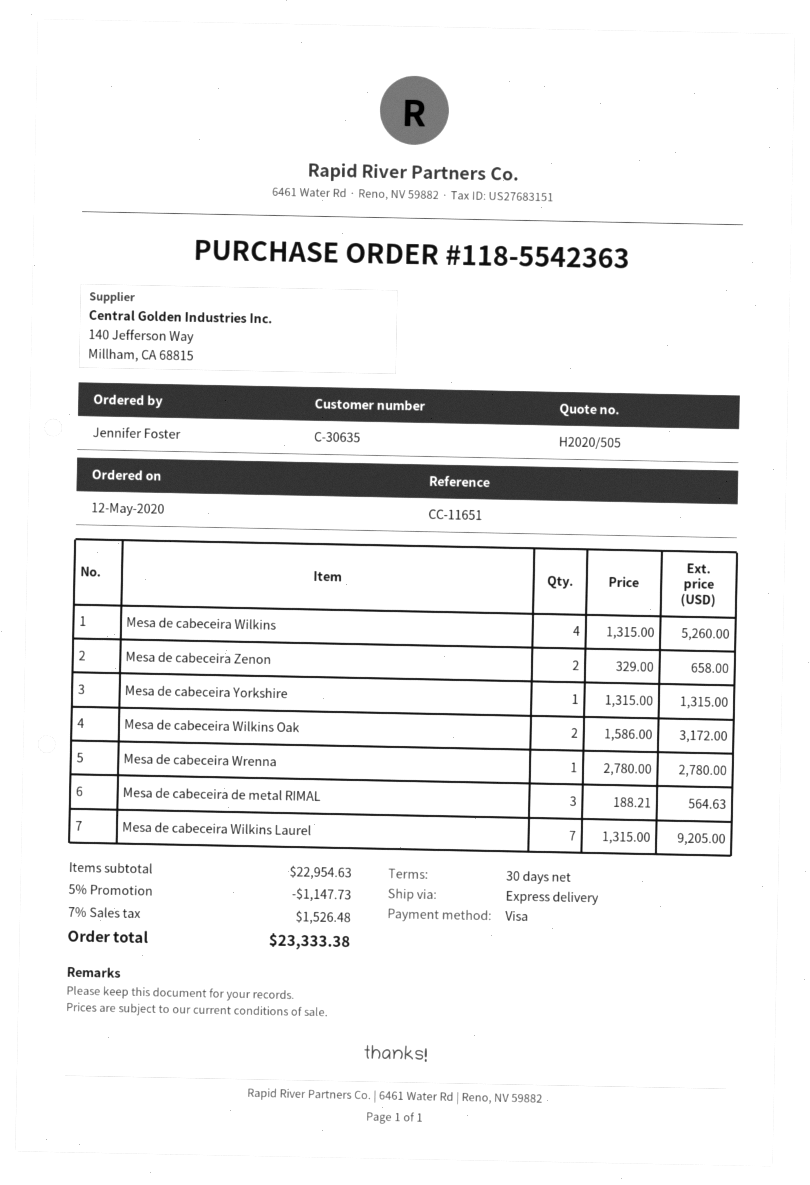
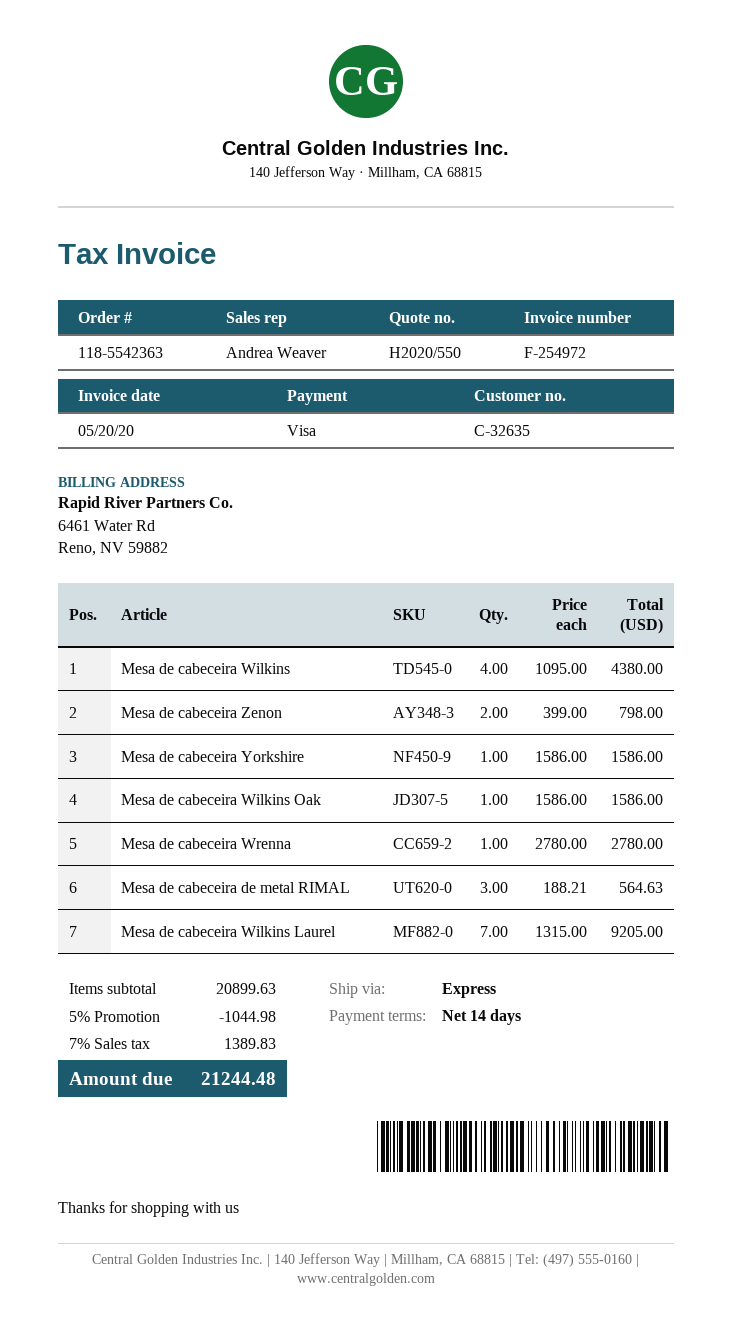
quote number: H2020/505 -> H2020/550
payment terms: 30 days -> 14 days
customer number: C-30635 -> C-32635
Mesa de cabeceira Wilkins: 4 x 1315.00 = 5260.00 -> 4 x 1095.00 = 4380.00
Mesa de cabeceira Zenon: 2 x 329.00 = 658.00 -> 2 x 399.00 = 798.00
Mesa de cabeceira Yorkshire: 1 x 1315.00 = 1315.00 -> 1 x 1586.00 = 1586.00
Mesa de cabeceira Wilkins Oak: 2 x 1586.00 = 3172.00 -> 1 x 1586.00 = 1586.00
subtotal: 22954.63 -> 20899.63
discount: 5% = 1147.73 -> 5% = 1044.98
tax: 7% = 1526.48 -> 7% = 1389.83
total: 23333.38 -> 21244.48

